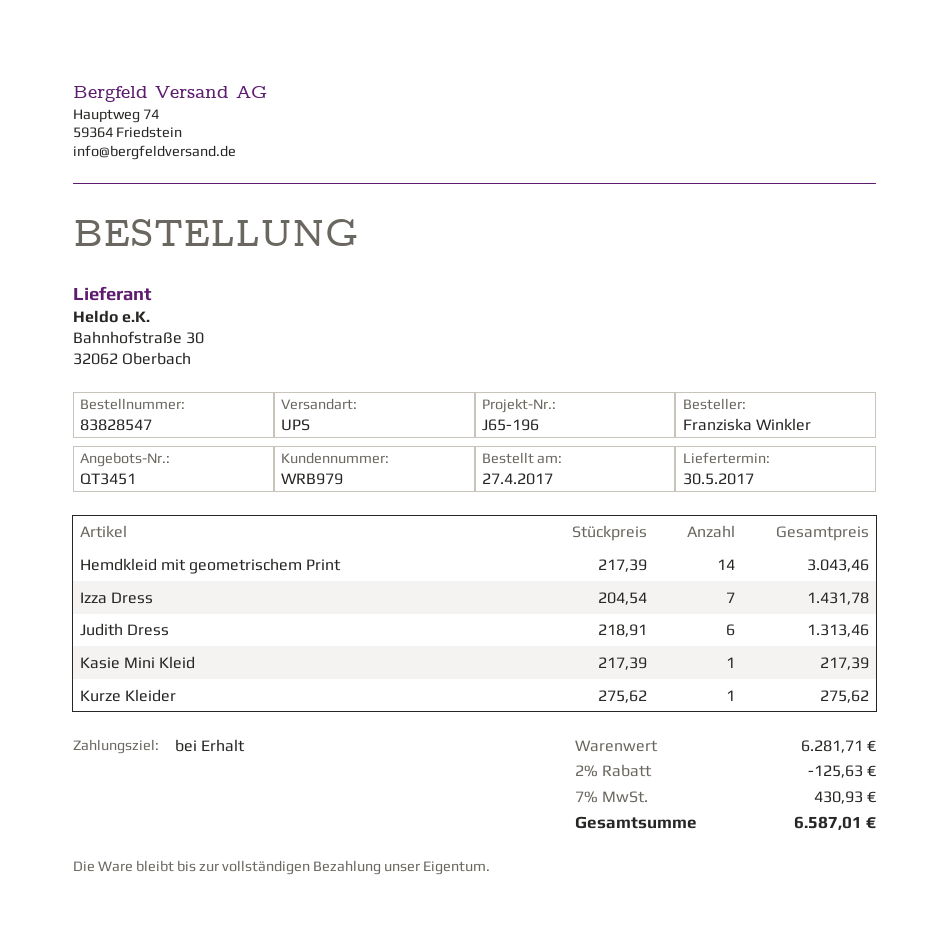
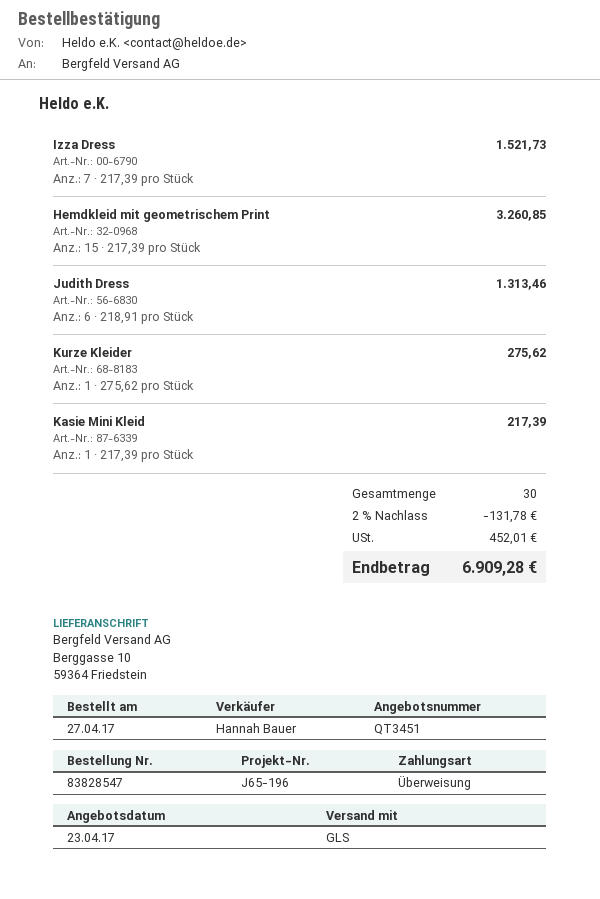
shipping method: UPS -> GLS
Hemdkleid mit geometrischem Print: 14 x 217.39 = 3043.46 -> 15 x 217.39 = 3260.85
Izza Dress: 7 x 204.54 = 1431.78 -> 7 x 217.39 = 1521.73
discount: 2% = 125.63 -> 2% = 131.78
tax: 430.93 -> 452.01
total: 6587.01 -> 6909.28

